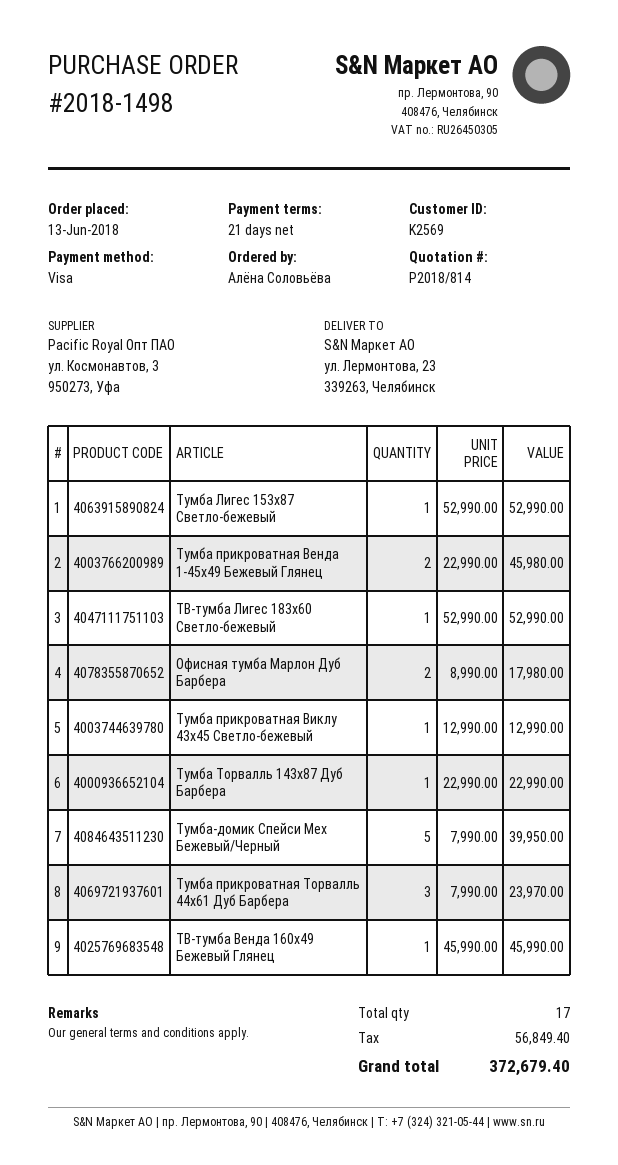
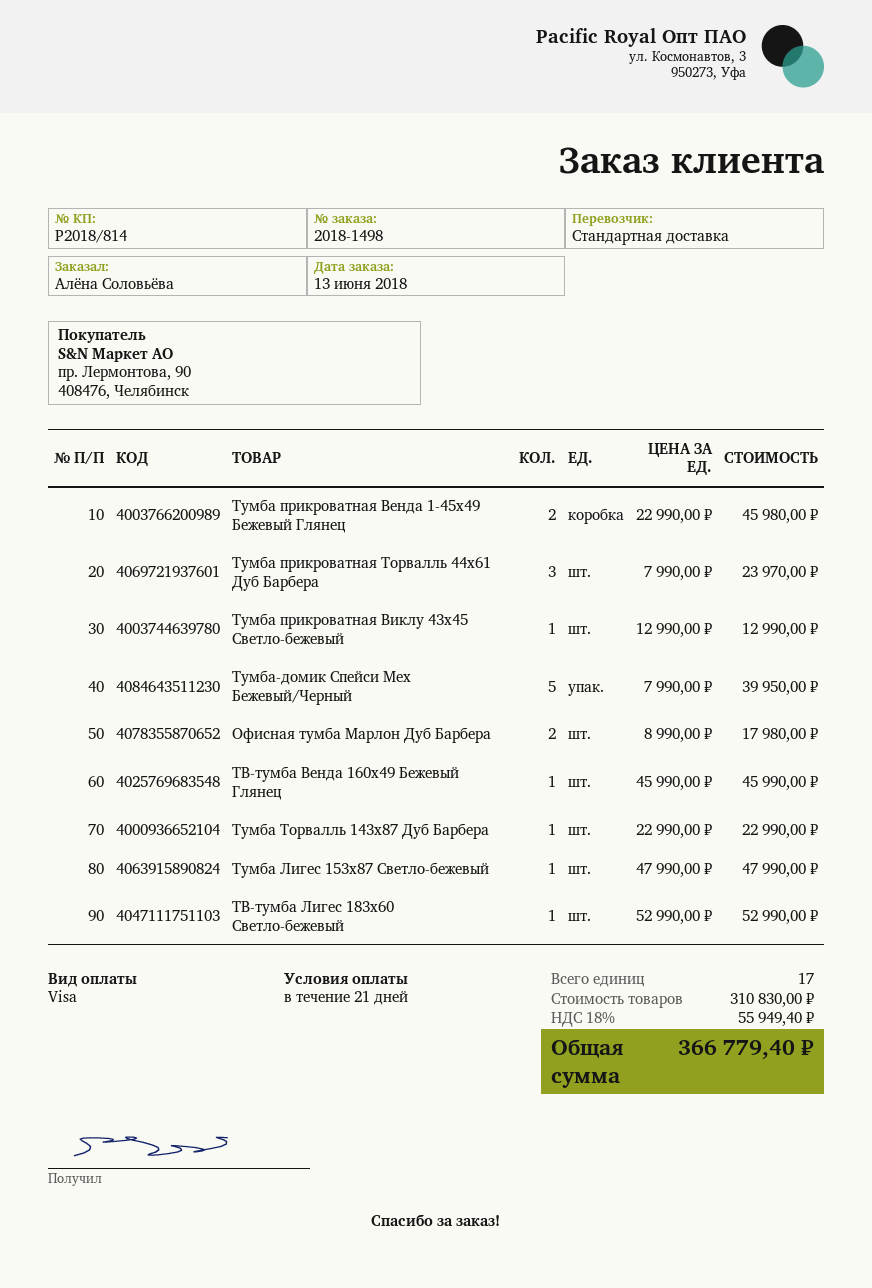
Тумба Лигес 153x87 Светло-бежевый: 1 x 52990.00 = 52990.00 -> 1 x 47990.00 = 47990.00
tax: 56849.40 -> 55949.40
total: 372679.40 -> 366779.40

